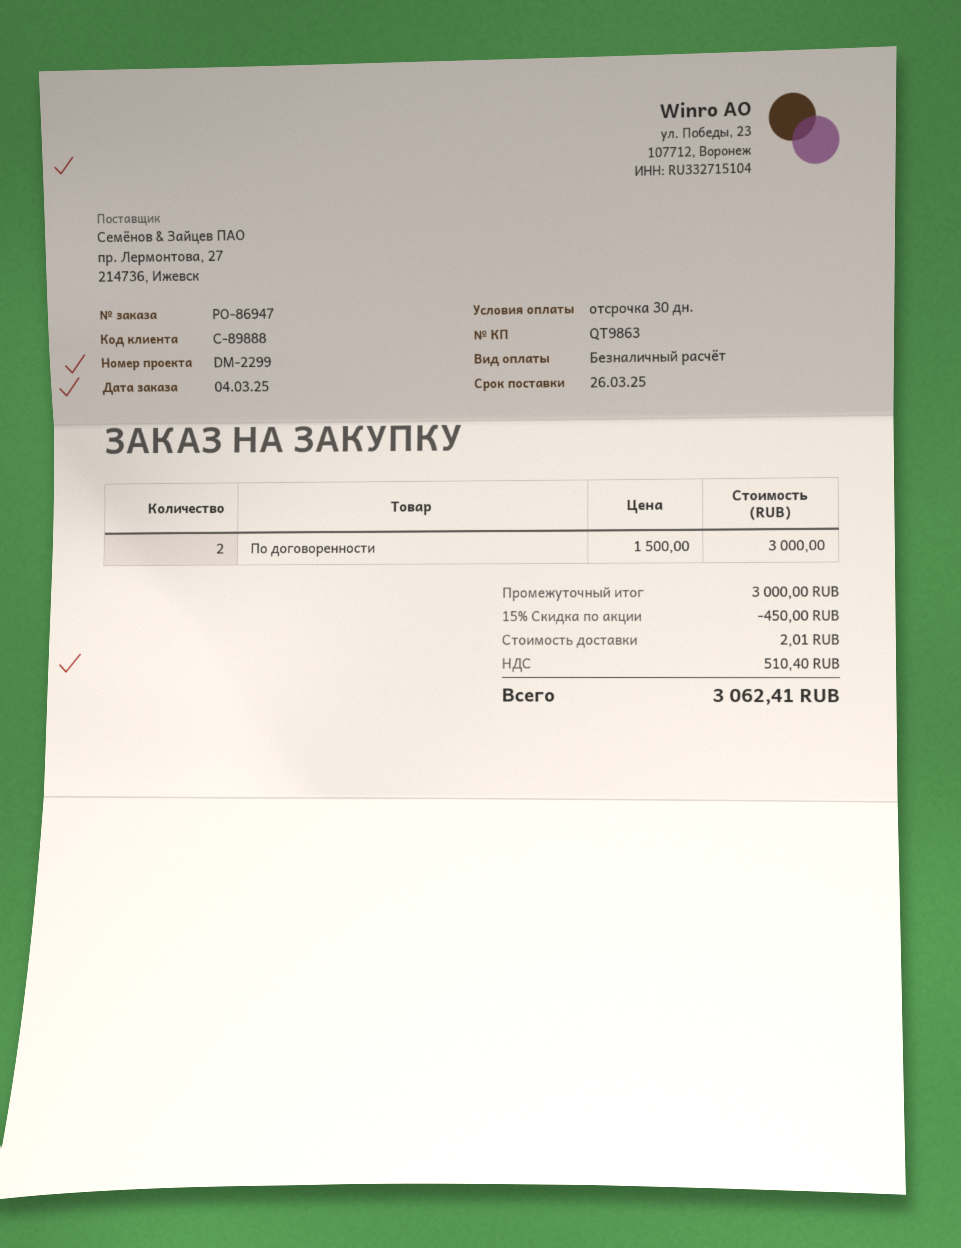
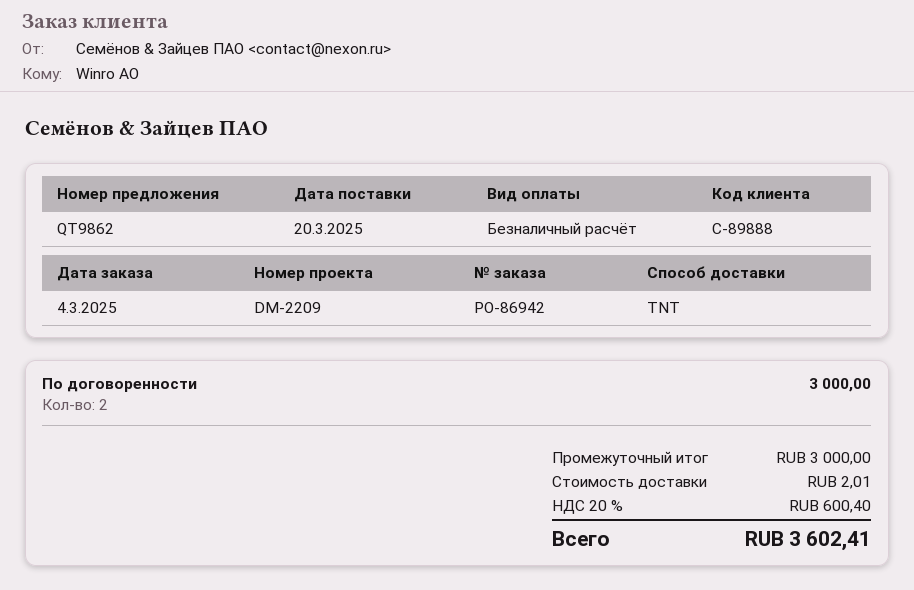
quote number: QT9863 -> QT9862
order number: PO-86947 -> PO-86942
delivery date: 2025-03-26 -> 2025-03-20
reference: DM-2299 -> DM-2209
discount: 15% = 450.00 -> none
tax: 510.40 -> 600.40
total: 3062.41 -> 3602.41

